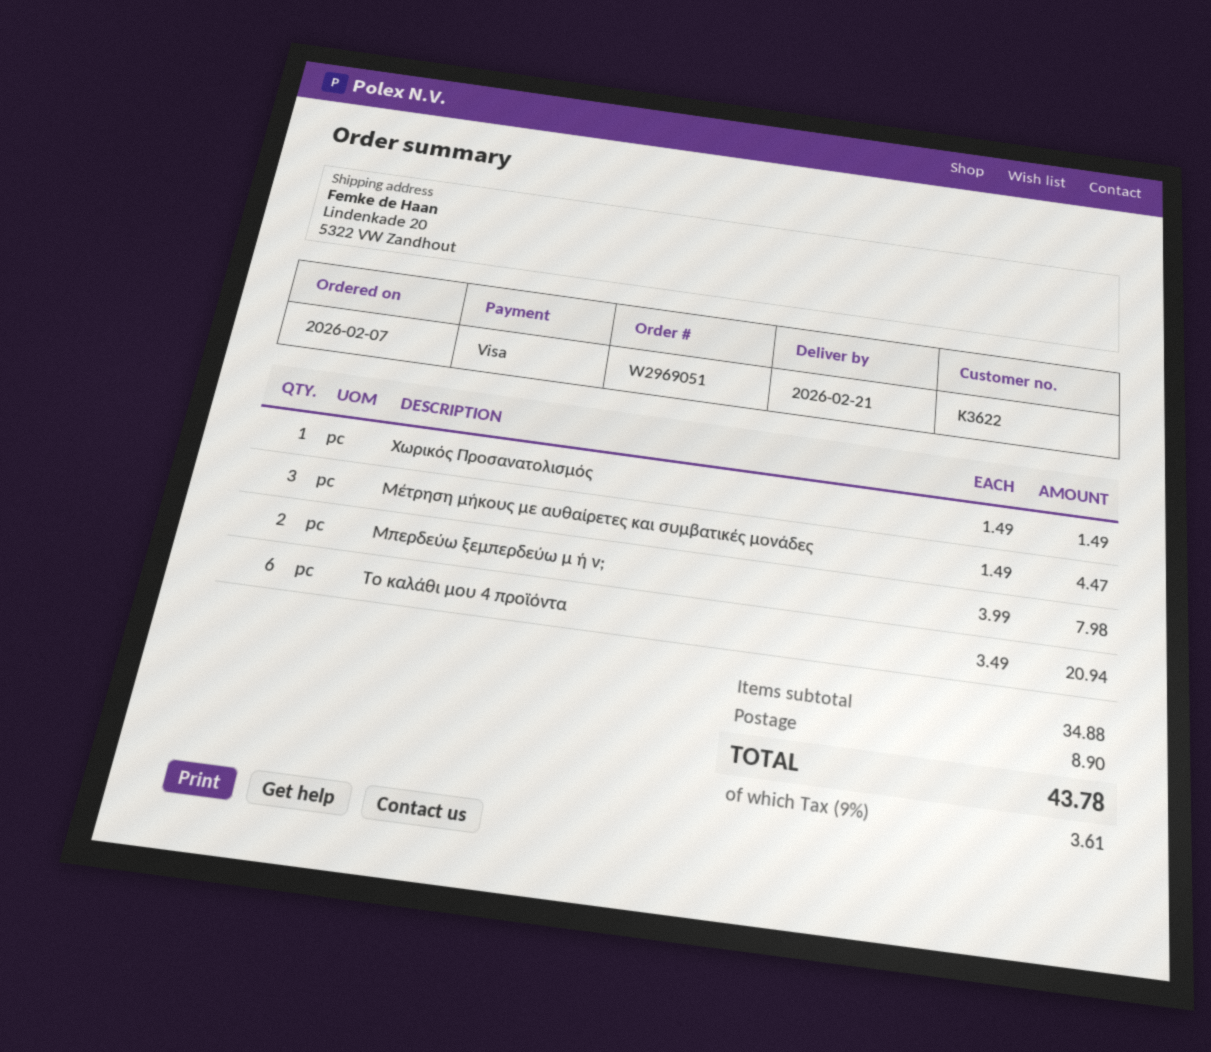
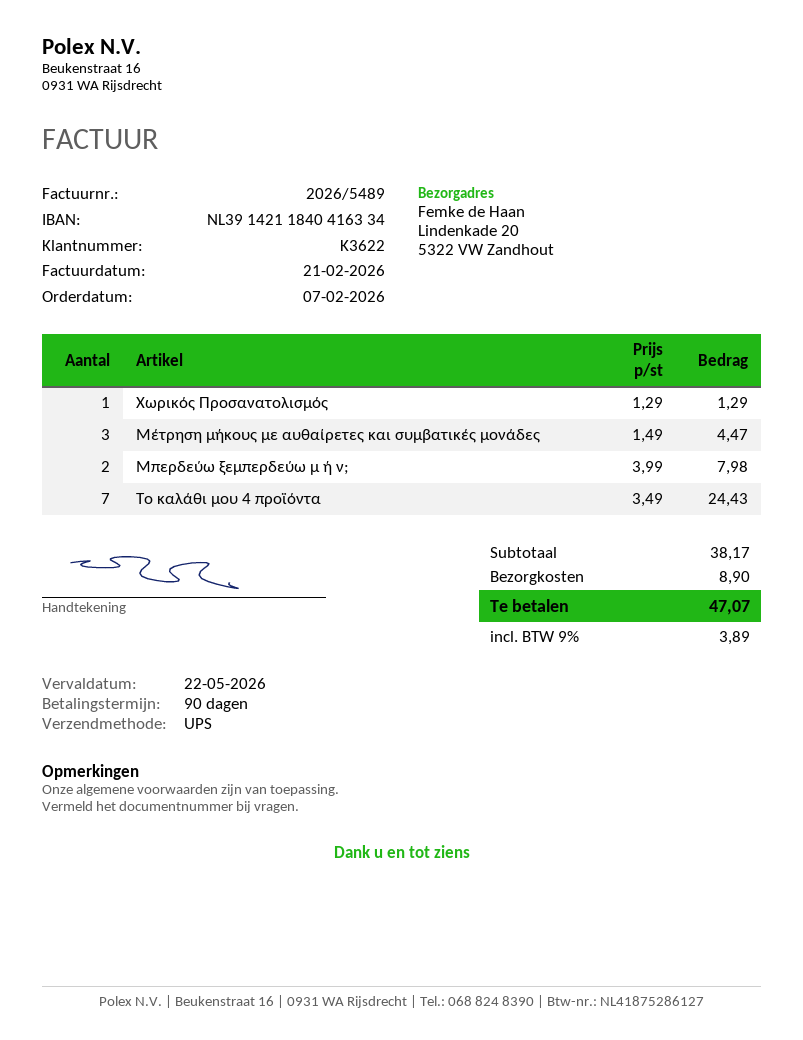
Χωρικός Προσανατολισμός: 1 x 1.49 = 1.49 -> 1 x 1.29 = 1.29
Το καλάθι μου 4 προϊόντα: 6 x 3.49 = 20.94 -> 7 x 3.49 = 24.43
subtotal: 34.88 -> 38.17
tax: 9% = 3.61 -> 9% = 3.89
total: 43.78 -> 47.07

